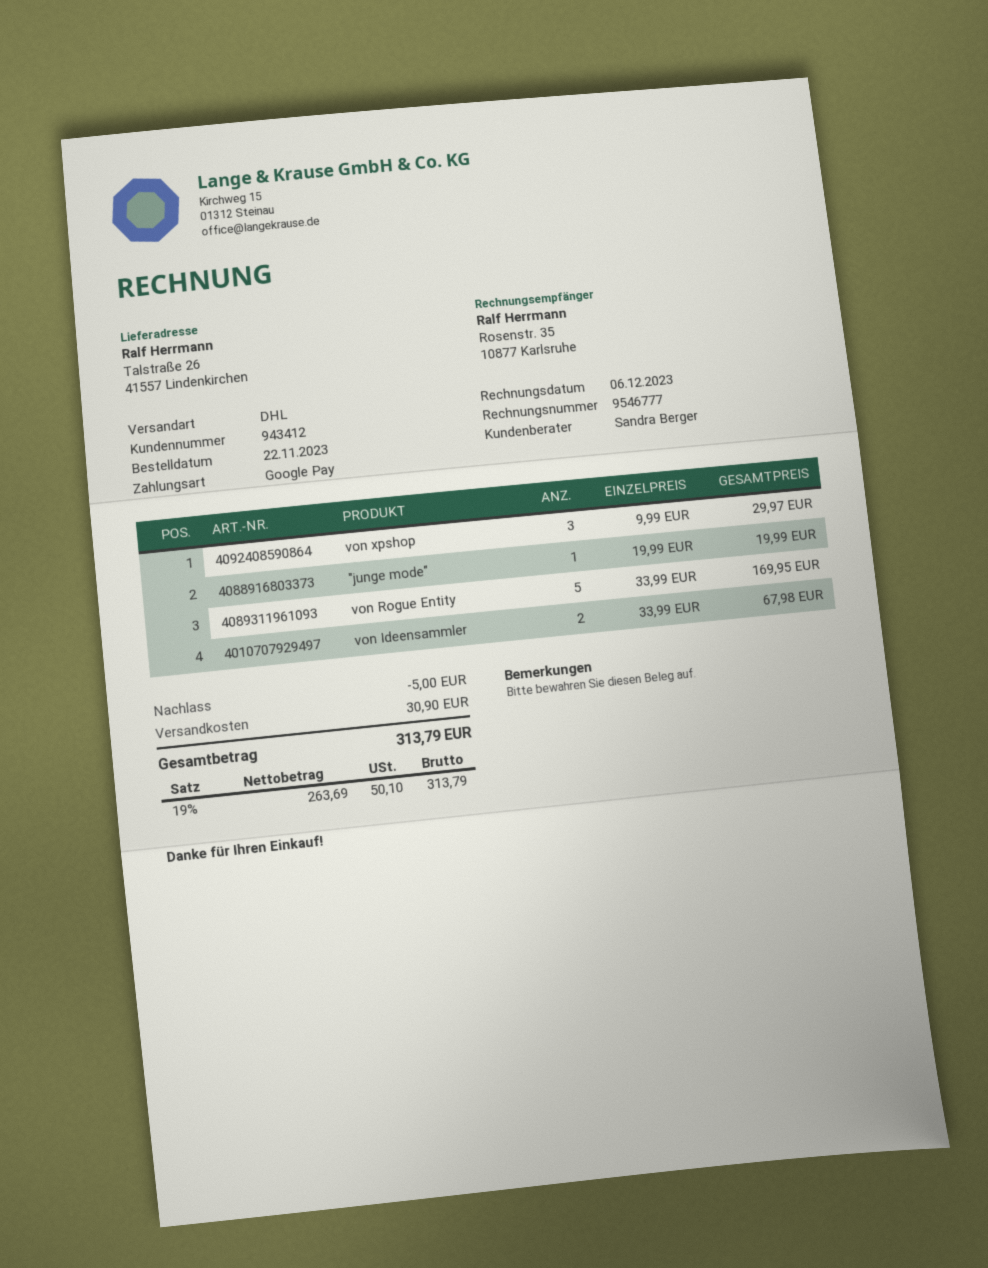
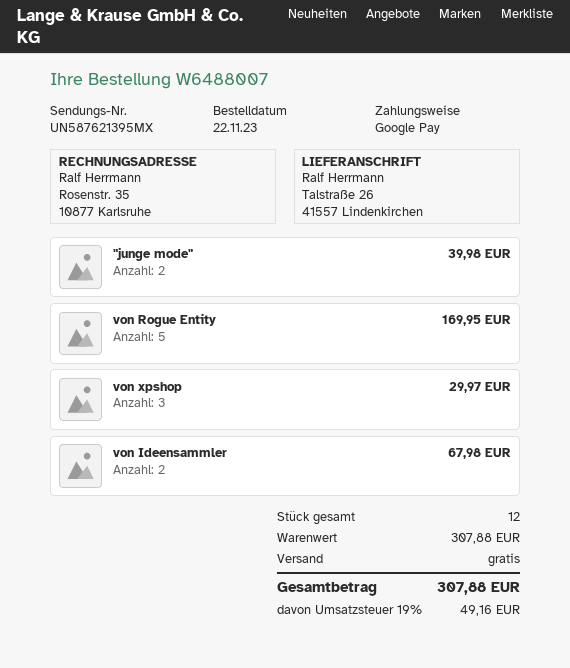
"junge mode": 1 for 19.99 -> 2 for 39.98
discount: 5.00 -> none
shipping: 30.90 -> 0.00
tax: 19% = 50.10 -> 19% = 49.16
total: 313.79 -> 307.88

